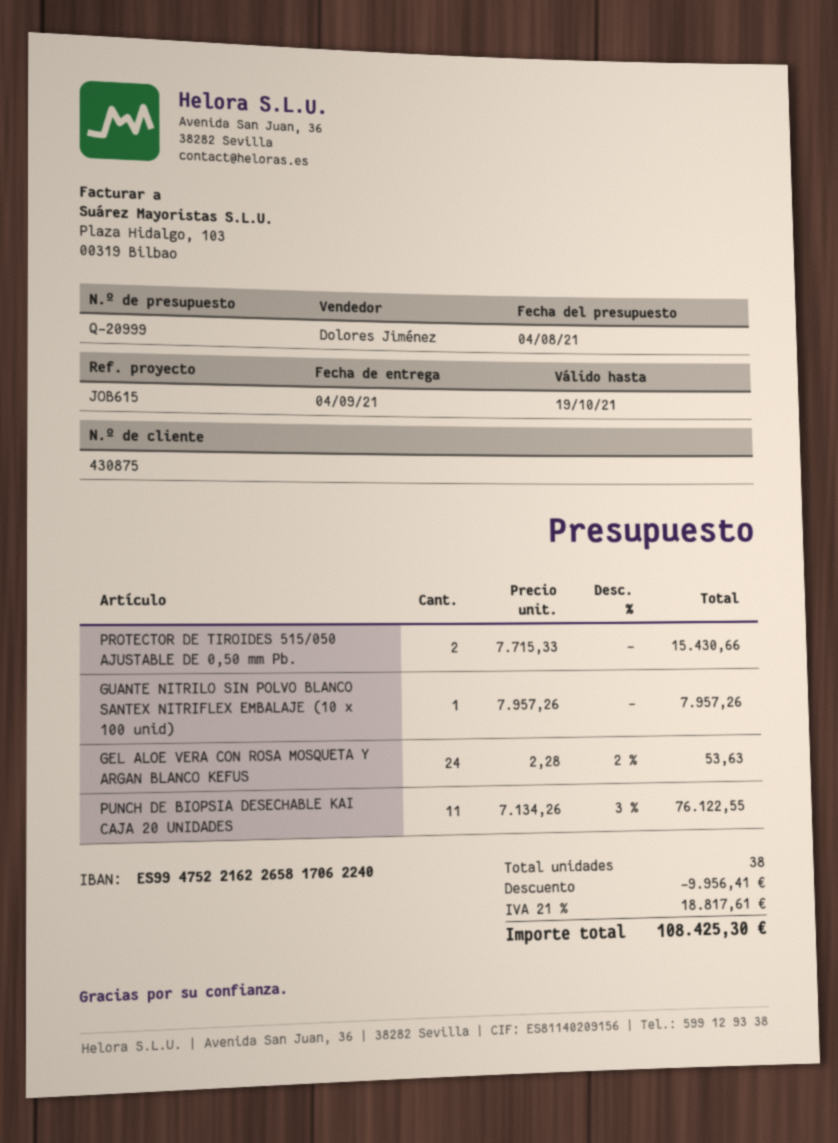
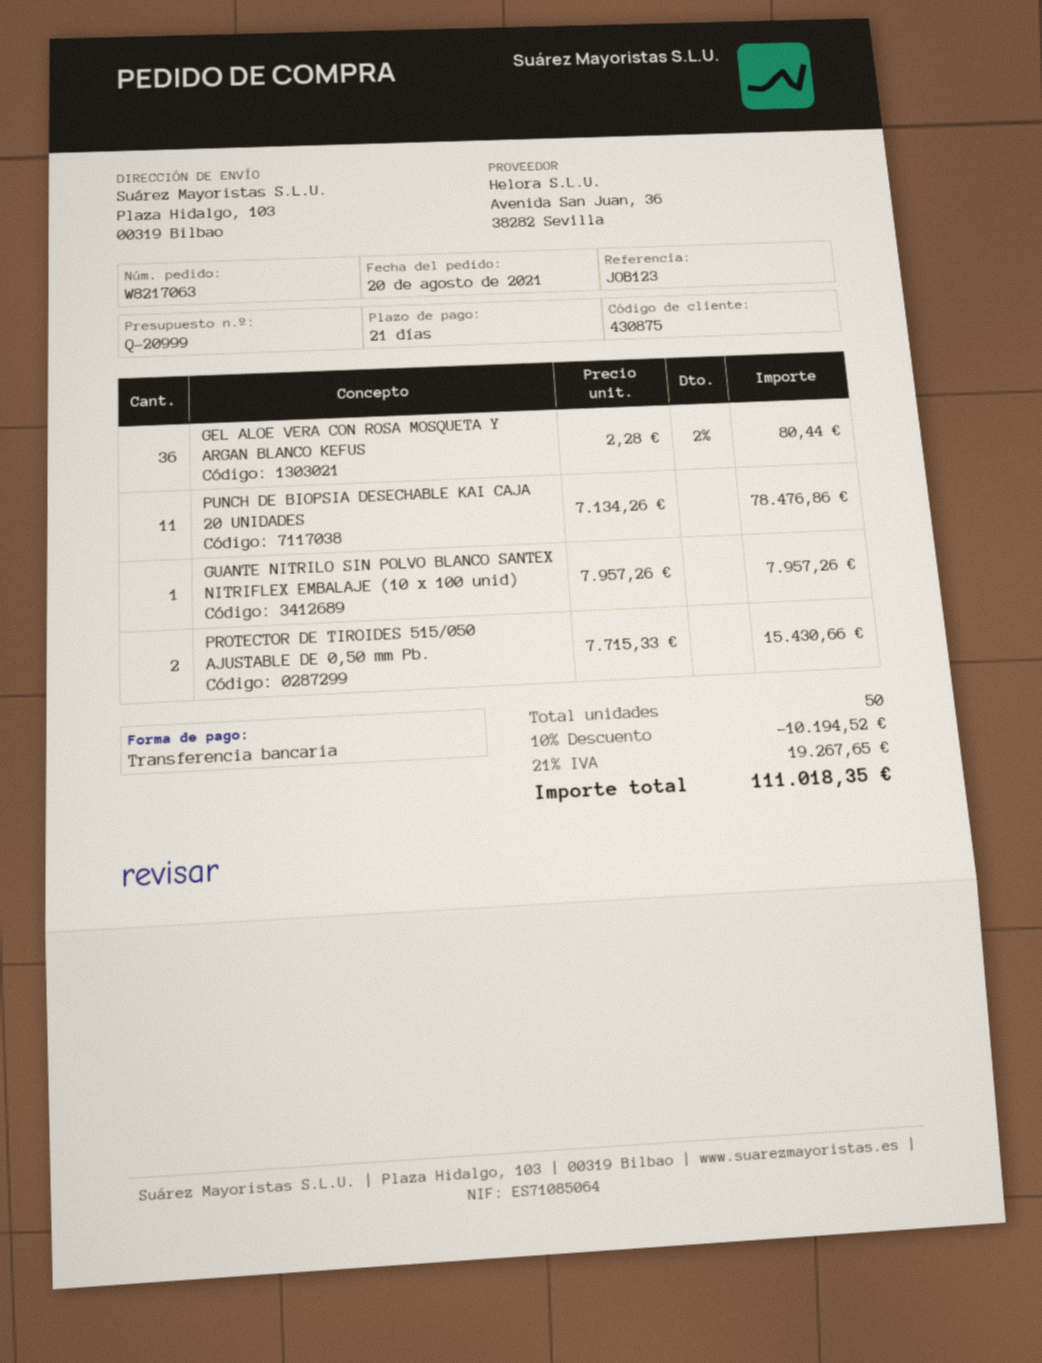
reference: JOB615 -> JOB123
GEL ALOE VERA CON ROSA MOSQUETA Y ARGAN BLANCO KEFUS: 24 x 2.28 - 2% = 53.63 -> 36 x 2.28 - 2% = 80.44
PUNCH DE BIOPSIA DESECHABLE KAI CAJA 20 UNIDADES: 11 x 7134.26 - 3% = 76122.55 -> 11 x 7134.26 = 78476.86
total quantity: 38 -> 50
discount: 9956.41 -> 10194.52
tax: 21% = 18817.61 -> 21% = 19267.65
total: 108425.30 -> 111018.35

